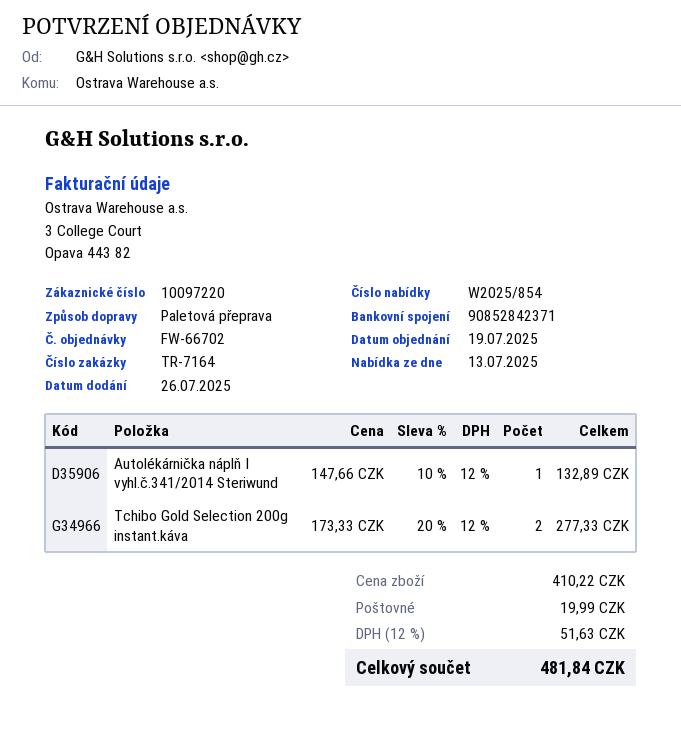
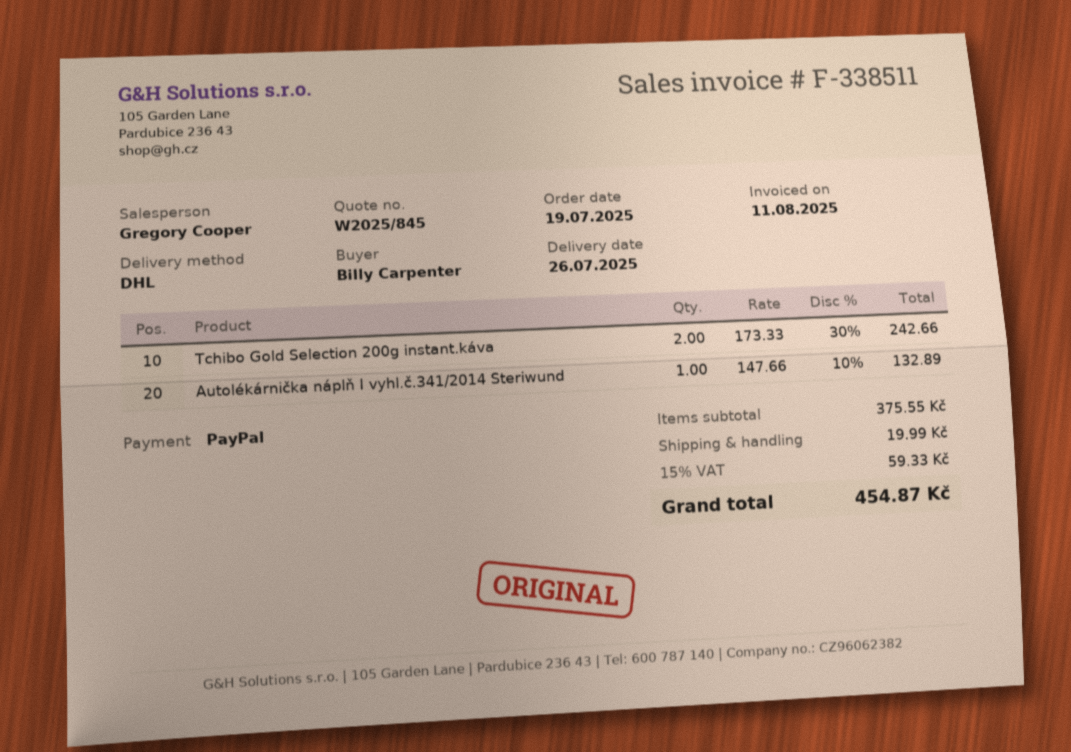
quote number: W2025/854 -> W2025/845
shipping method: pallet freight -> DHL
Tchibo Gold Selection 200g instant.káva: 2 x 173.33 - 20% = 277.33 -> 2 x 173.33 - 30% = 242.66
subtotal: 410.22 -> 375.55
tax: 12% = 51.63 -> 15% = 59.33
total: 481.84 -> 454.87

